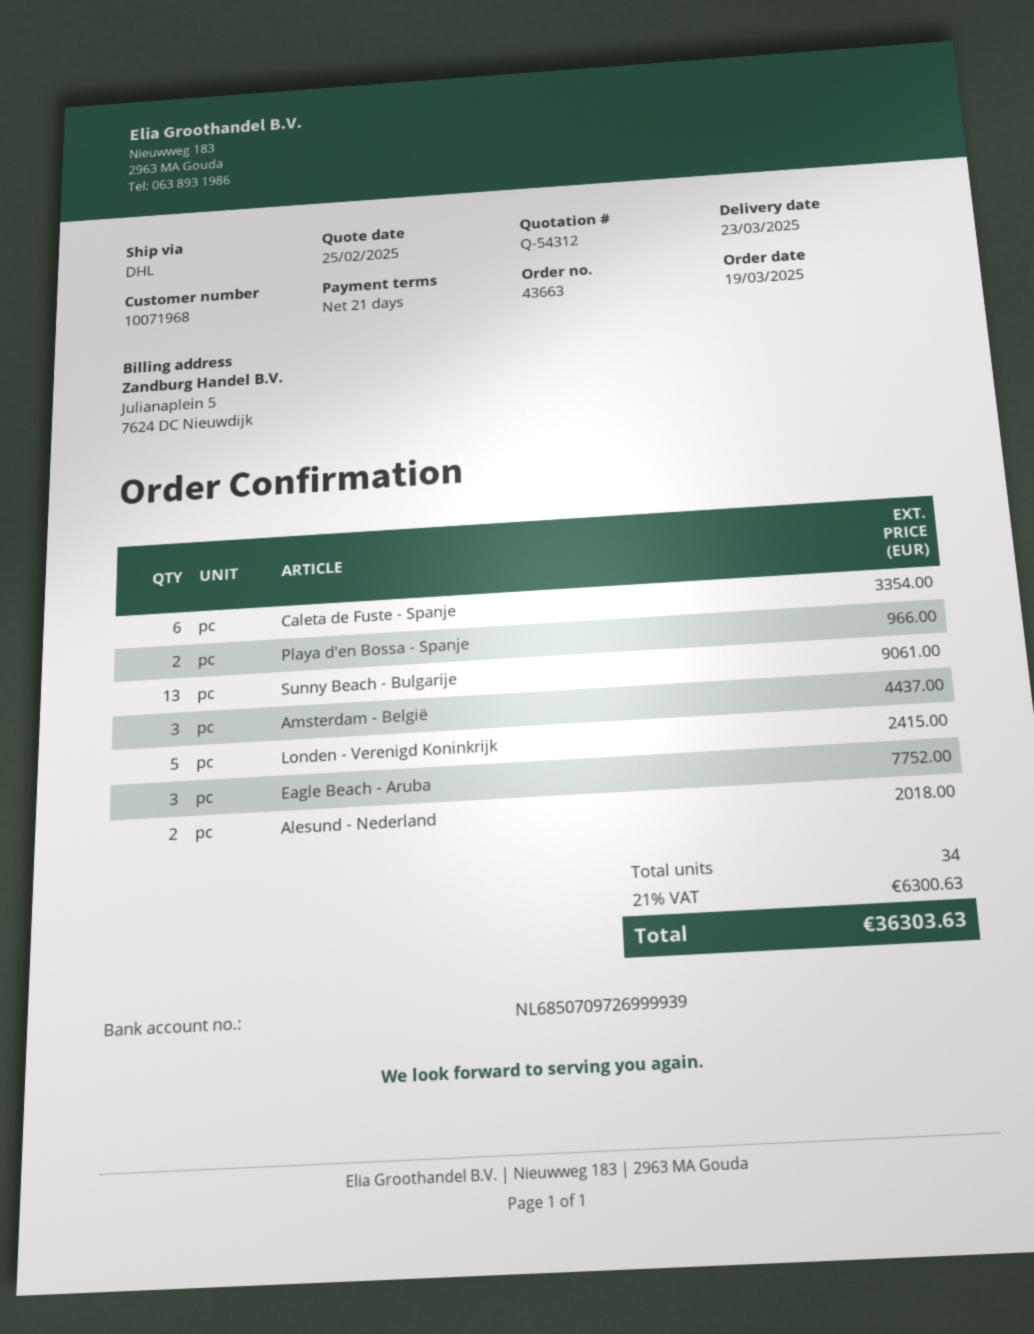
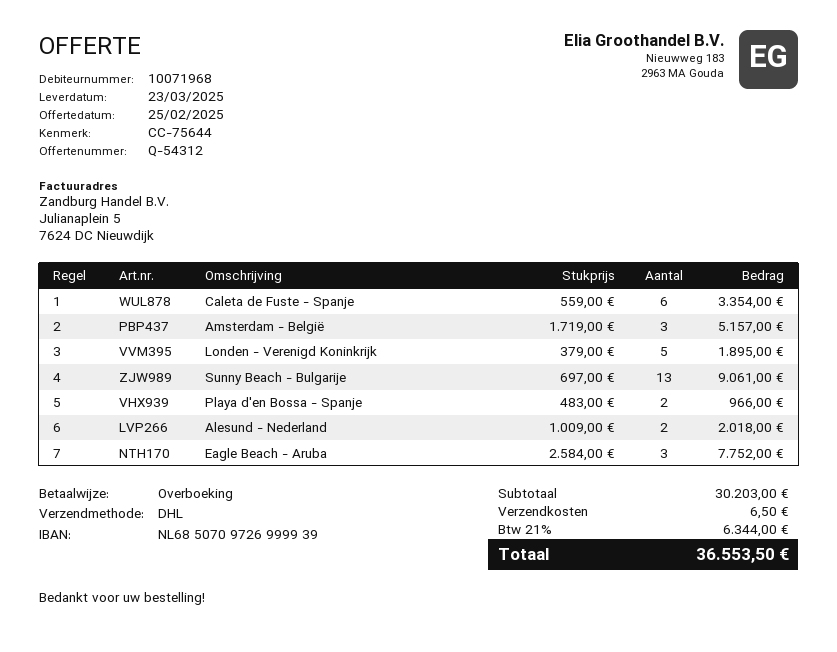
Amsterdam - België: 3 for 4437.00 -> 3 for 5157.00
Londen - Verenigd Koninkrijk: 5 for 2415.00 -> 5 for 1895.00
shipping: none -> 6.50
tax: 21% = 6300.63 -> 21% = 6344.00
total: 36303.63 -> 36553.50

